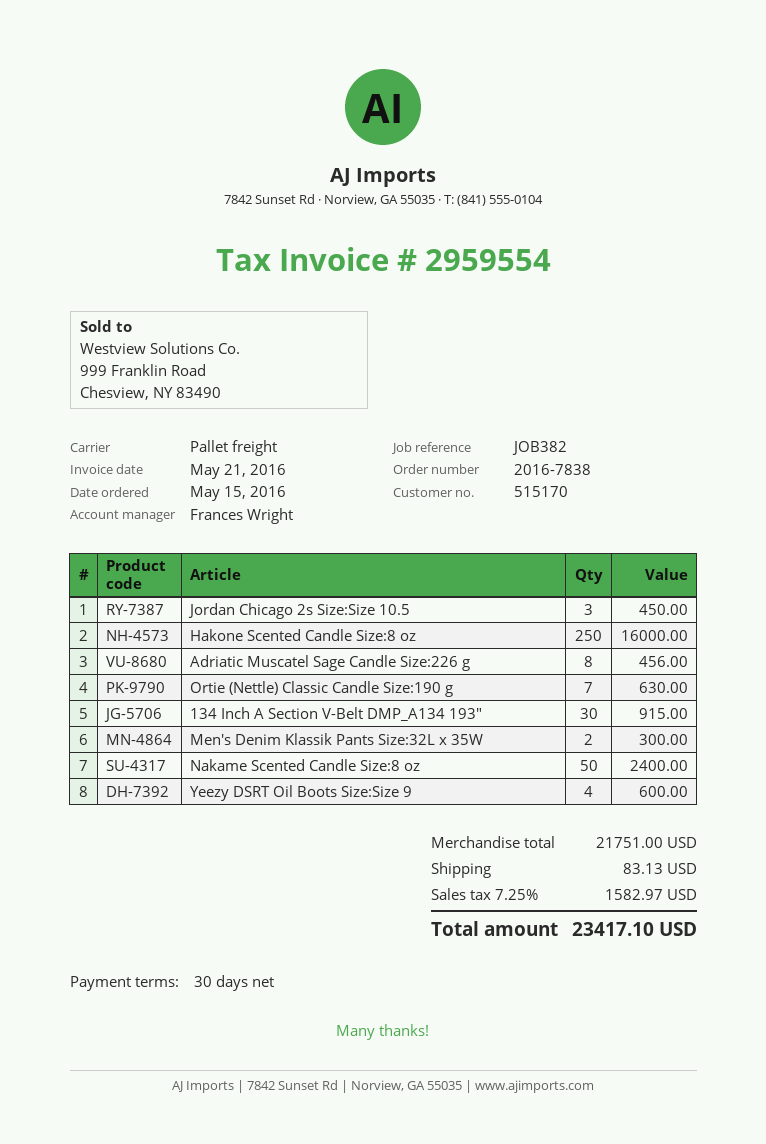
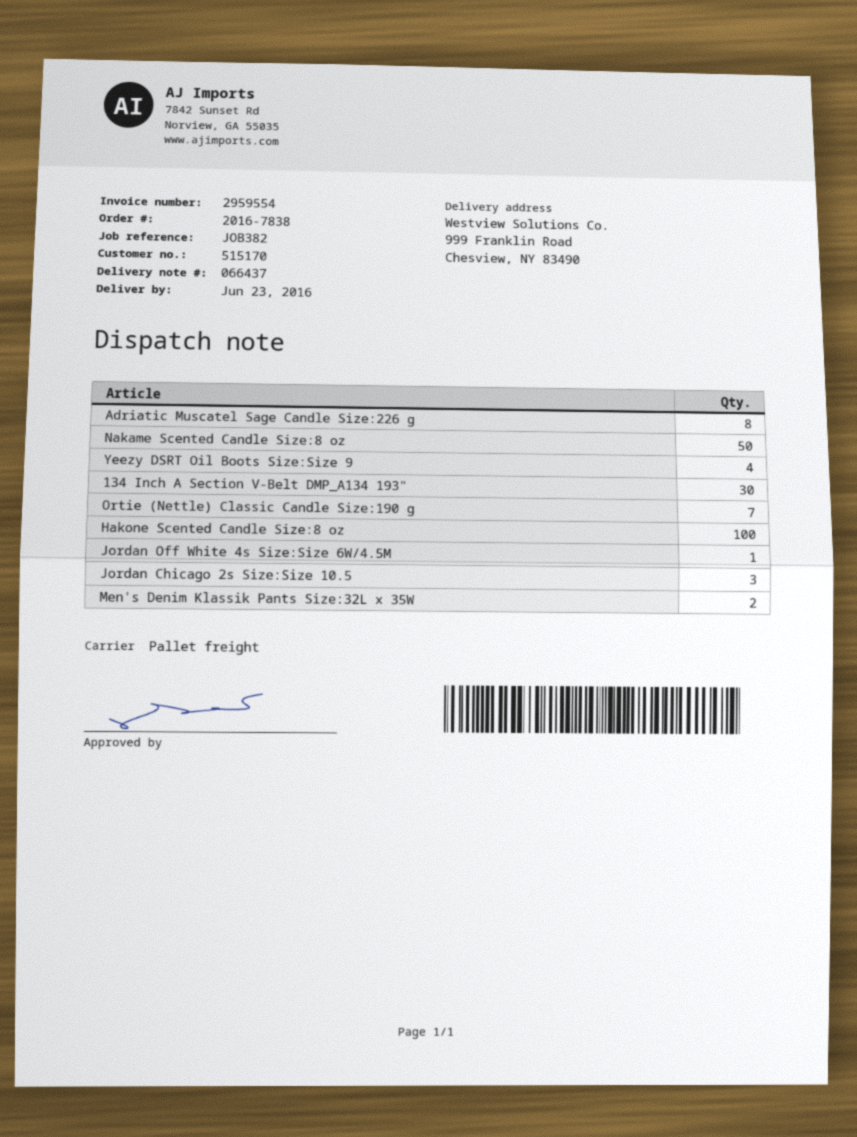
Hakone Scented Candle Size:8 oz: 250 -> 100
Jordan Off White 4s Size:Size 6W/4.5M: none -> 1

